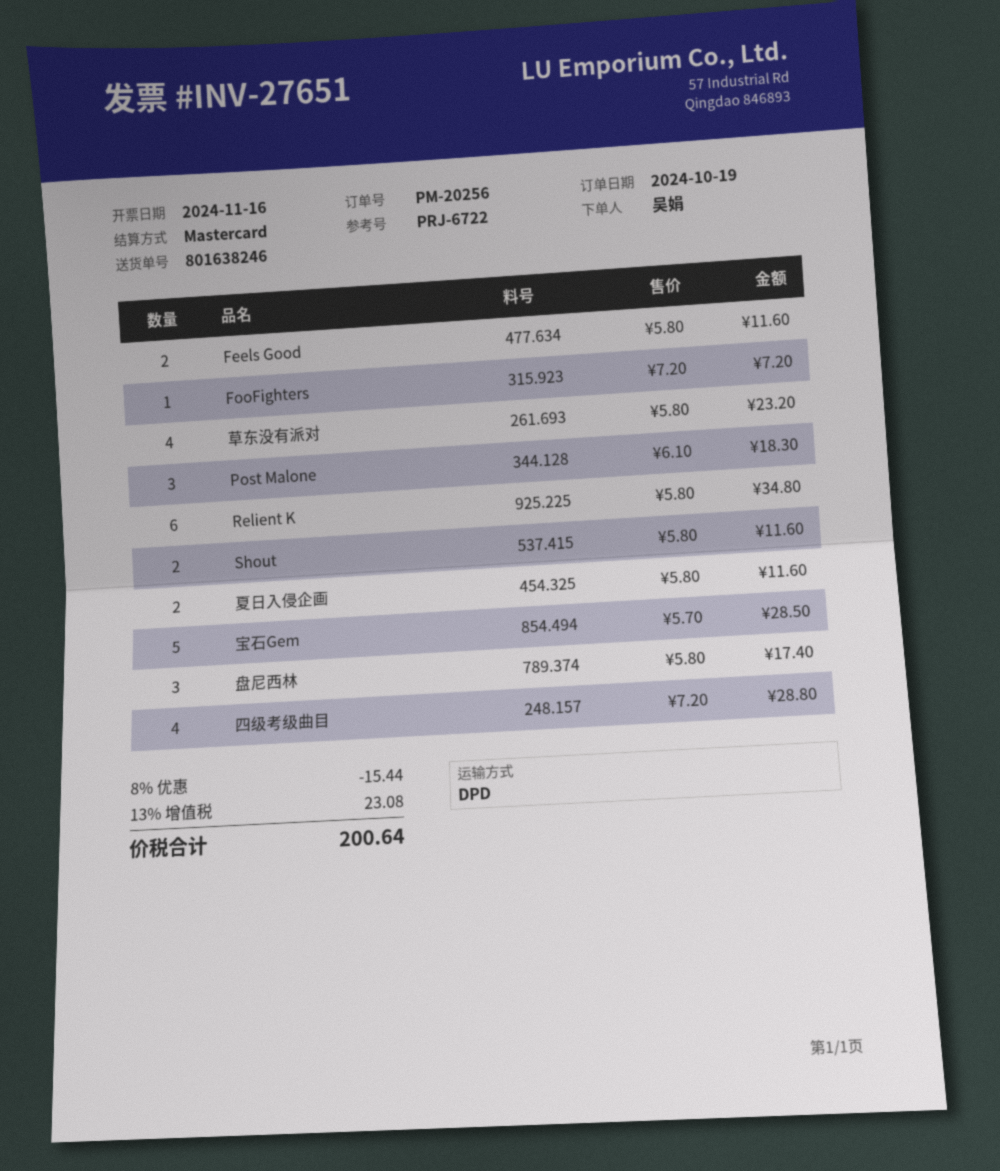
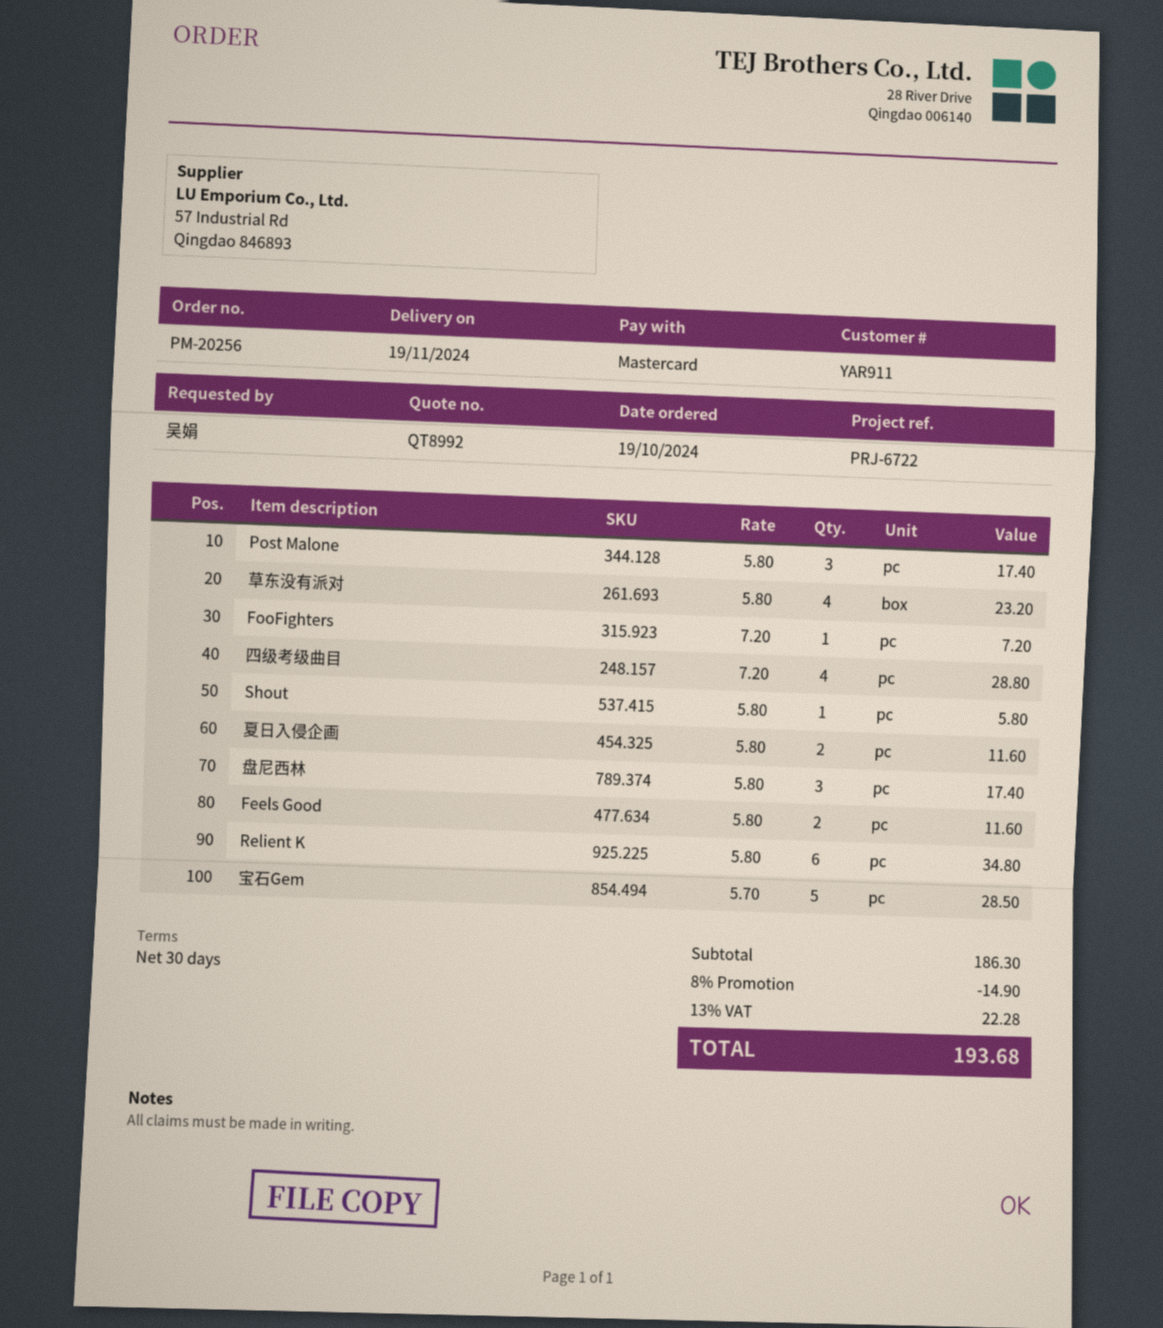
Post Malone: 3 x 6.10 = 18.30 -> 3 x 5.80 = 17.40
Shout: 2 x 5.80 = 11.60 -> 1 x 5.80 = 5.80
discount: 8% = 15.44 -> 8% = 14.90
tax: 13% = 23.08 -> 13% = 22.28
total: 200.64 -> 193.68

